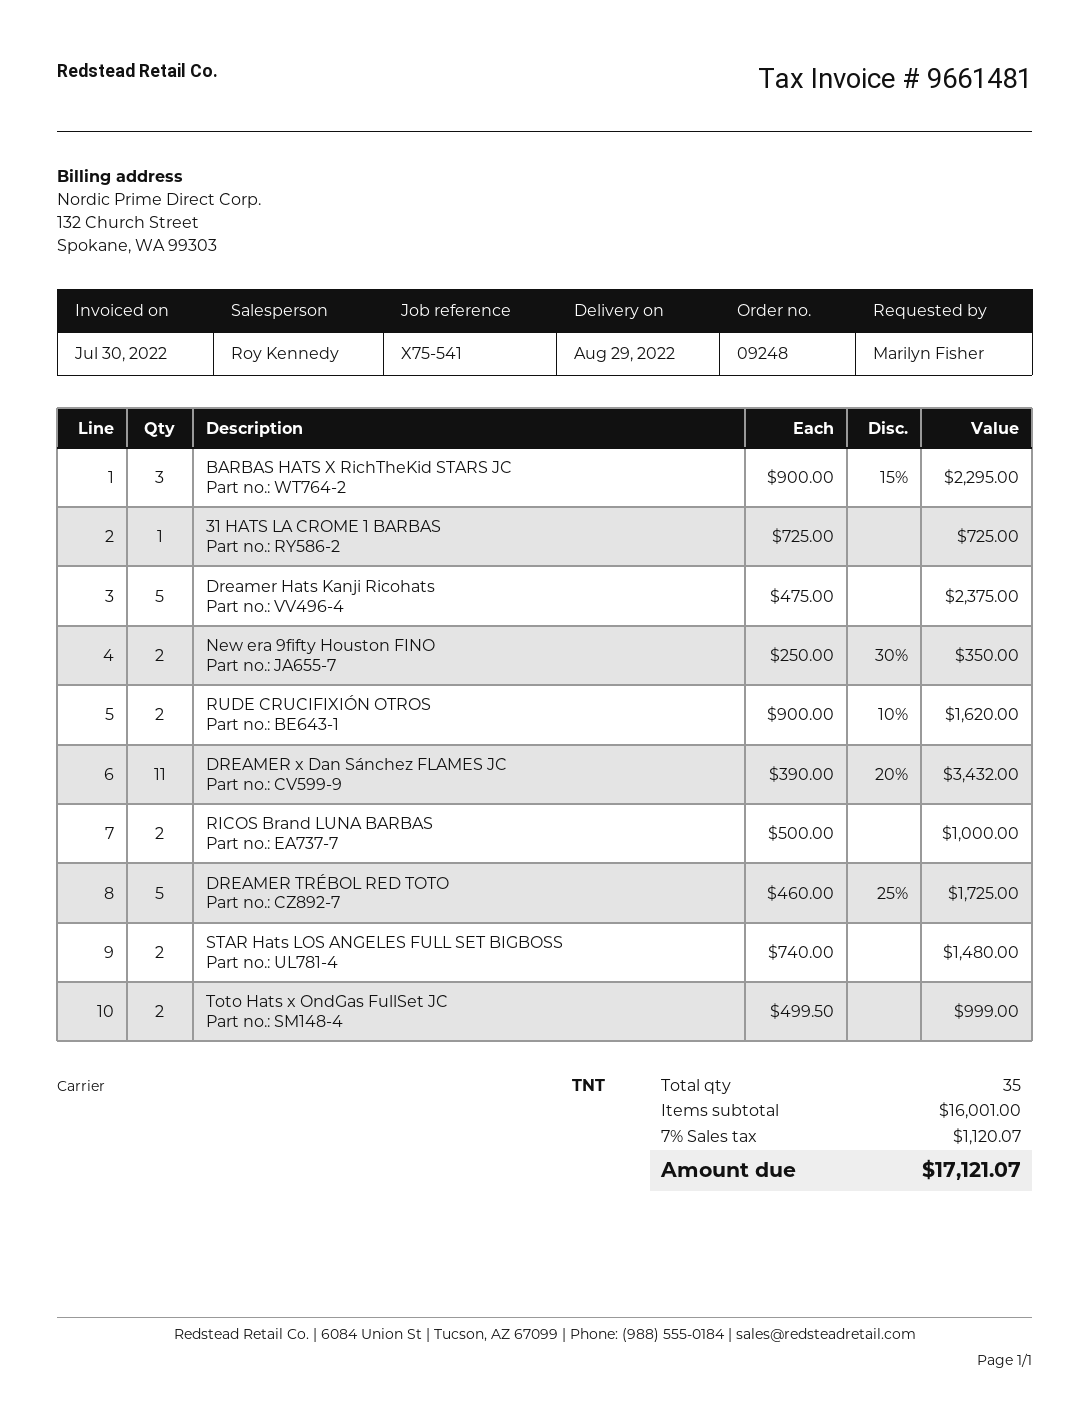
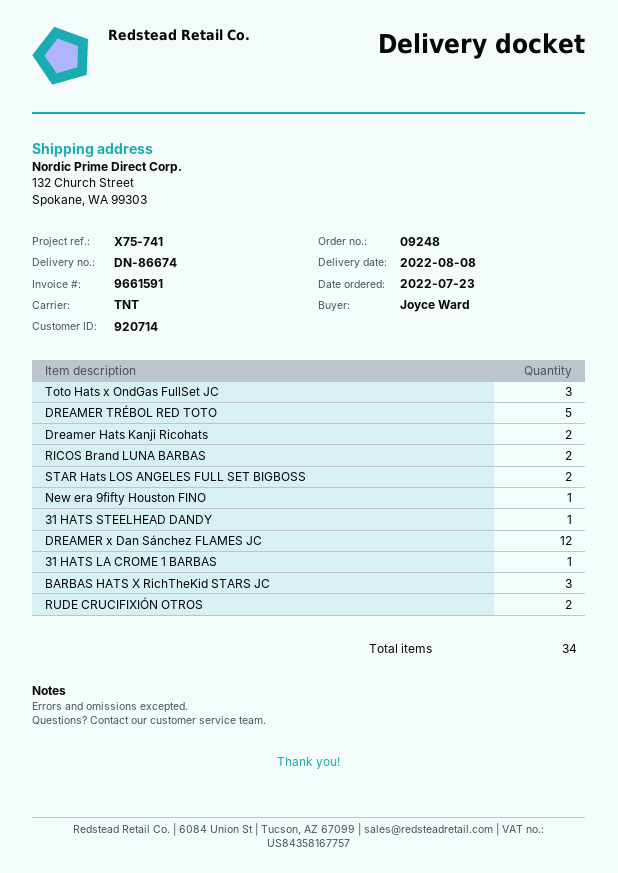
delivery date: 2022-08-29 -> 2022-08-08
invoice number: 9661481 -> 9661591
reference: X75-541 -> X75-741
ordered by: Marilyn Fisher -> Joyce Ward
Dreamer Hats Kanji Ricohats: 5 -> 2
New era 9fifty Houston FINO: 2 -> 1
DREAMER x Dan Sánchez FLAMES JC: 11 -> 12
Toto Hats x OndGas FullSet JC: 2 -> 3
31 HATS STEELHEAD DANDY: none -> 1
total quantity: 35 -> 34

